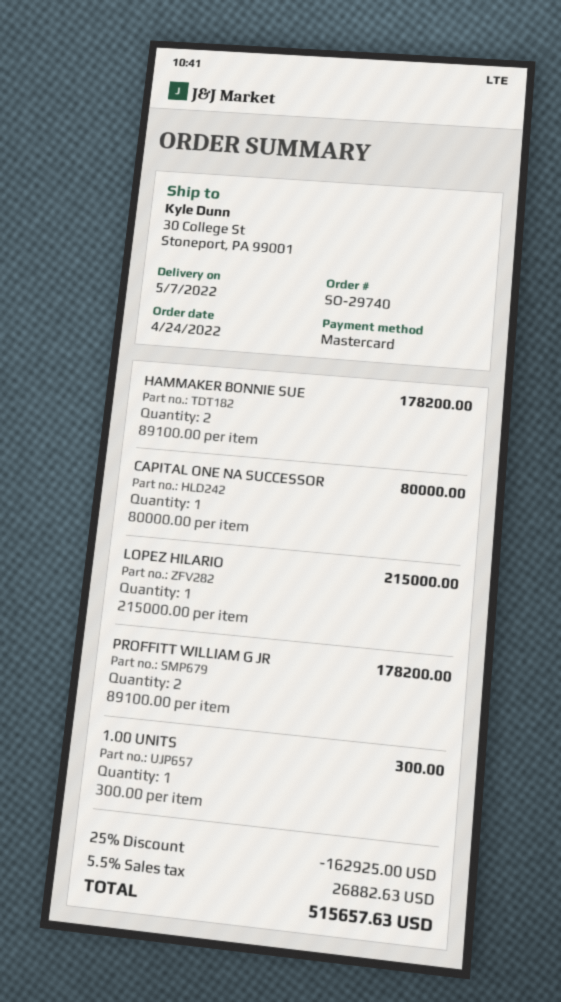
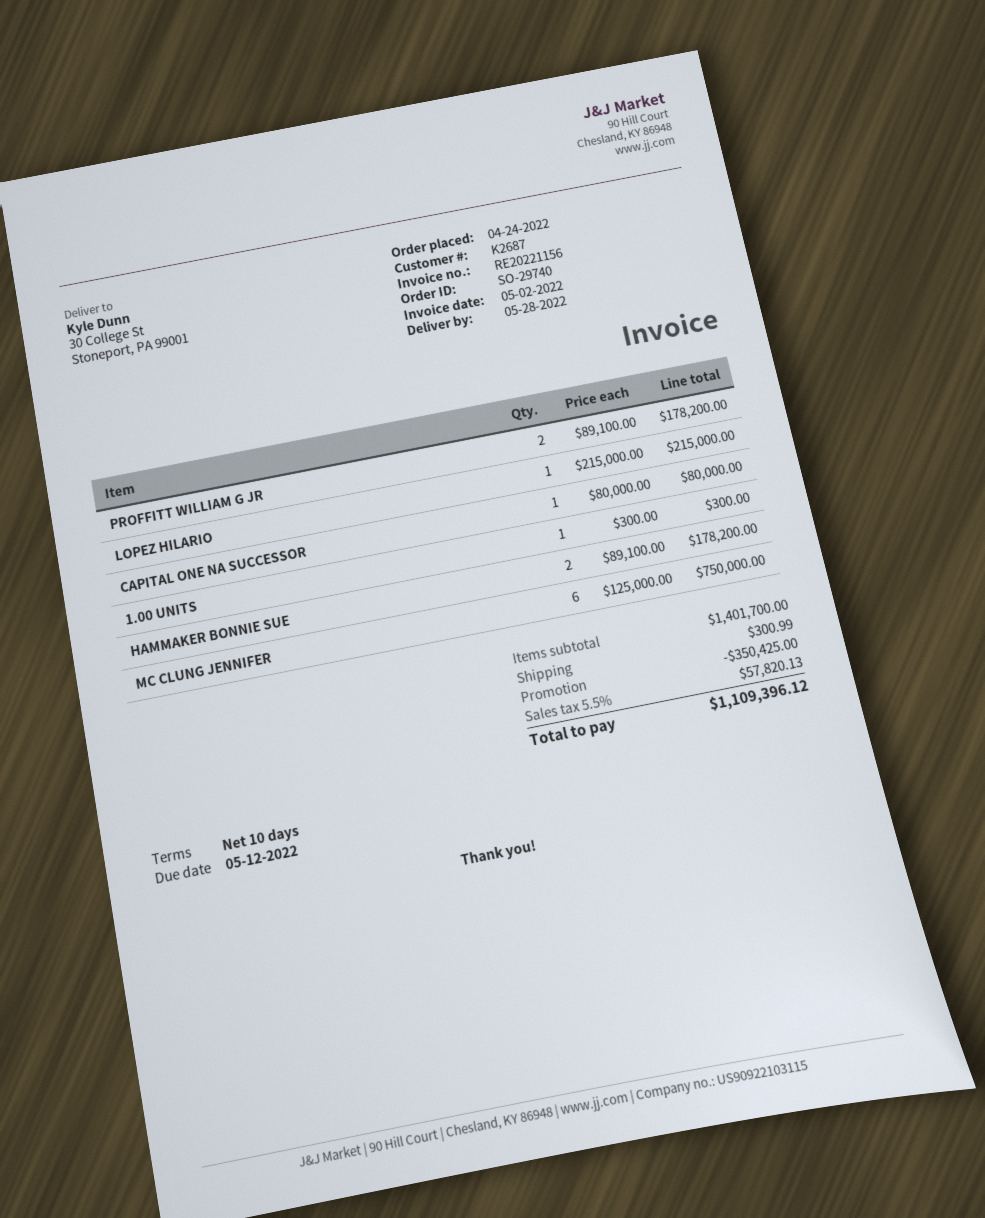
delivery date: 2022-05-07 -> 2022-05-28
MC CLUNG JENNIFER: none -> 6 x 125000.00 = 750000.00
discount: 162925.00 -> 350425.00
shipping: none -> 300.99
tax: 5.5% = 26882.63 -> 5.5% = 57820.13
total: 515657.63 -> 1109396.12

